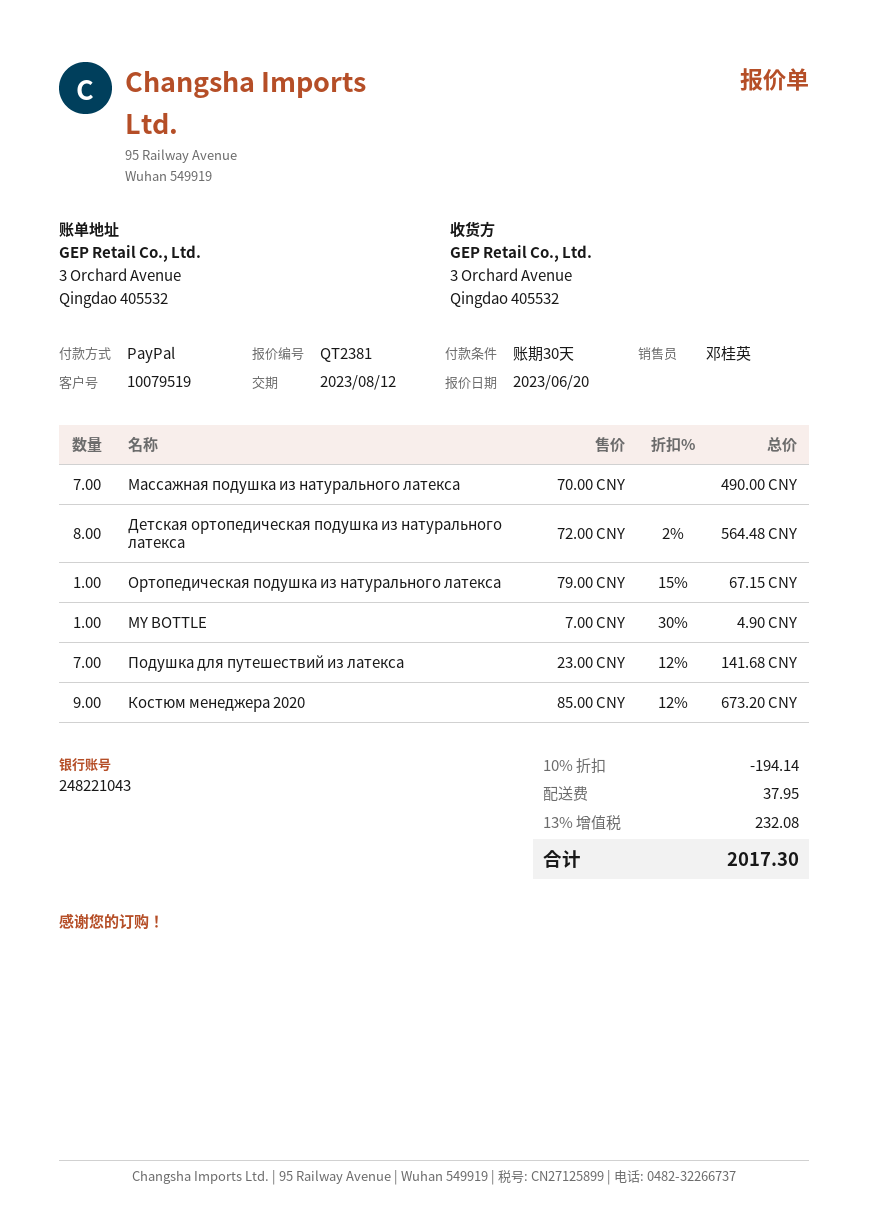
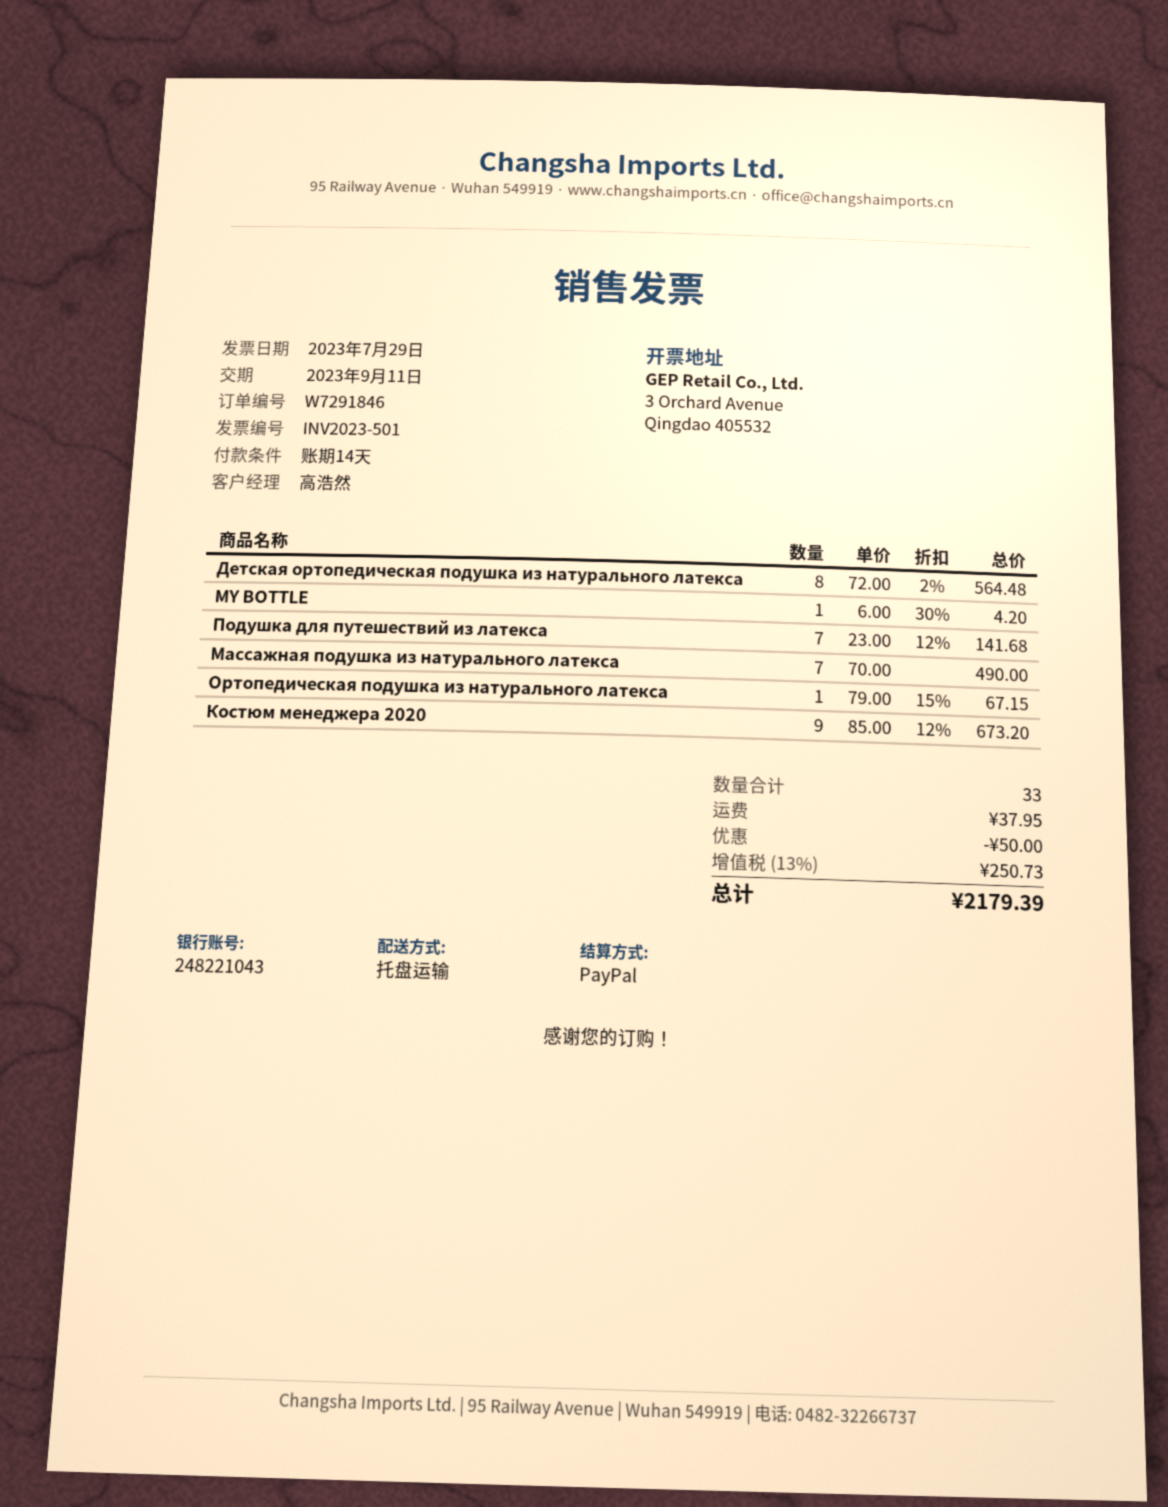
delivery date: 2023-08-12 -> 2023-09-11
payment terms: 30 days -> 14 days
sales rep: 邓桂英 -> 高浩然
MY BOTTLE: 1 x 7.00 - 30% = 4.90 -> 1 x 6.00 - 30% = 4.20
discount: 194.14 -> 50.00
tax: 13% = 232.08 -> 13% = 250.73
total: 2017.30 -> 2179.39

